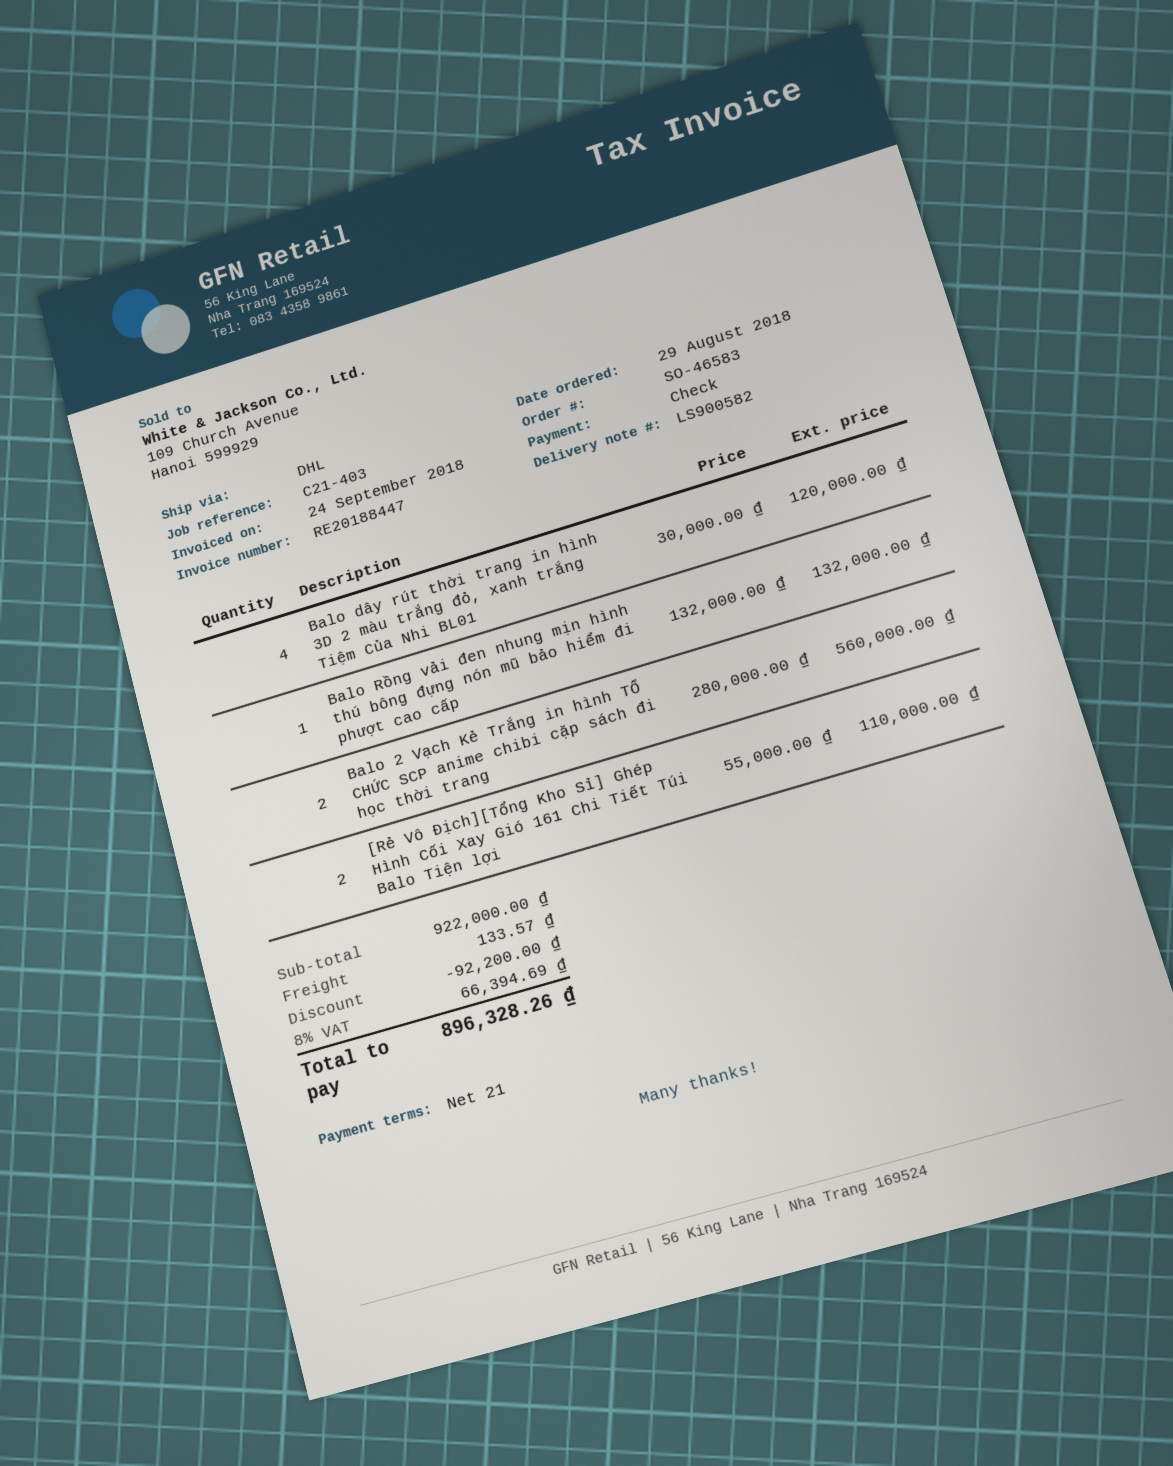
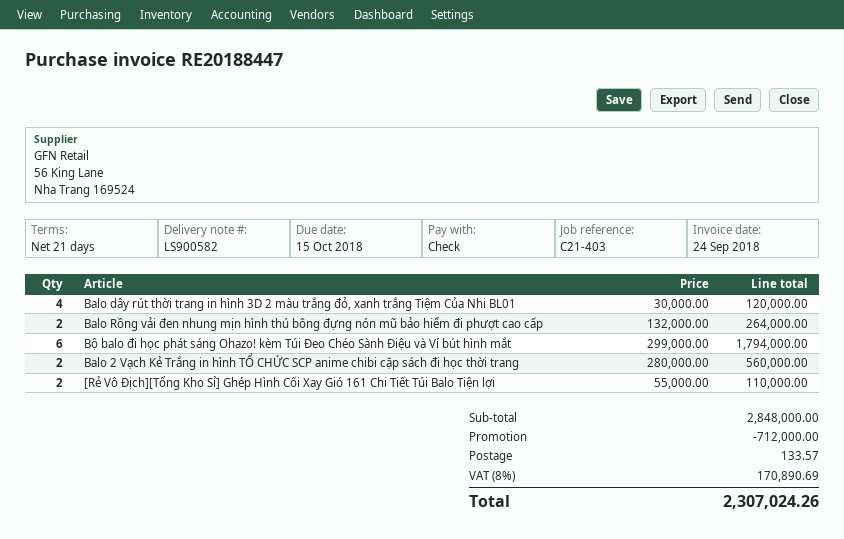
Balo Rồng vải đen nhung mịn hình thú bông đựng nón mũ bảo hiểm đi phượt cao cấp: 1 x 132000.00 = 132000.00 -> 2 x 132000.00 = 264000.00
Bộ balo đi học phát sáng Ohazo! kèm Túi Đeo Chéo Sành Điệu và Ví bút hình mắt: none -> 6 x 299000.00 = 1794000.00
subtotal: 922000.00 -> 2848000.00
discount: 92200.00 -> 712000.00
tax: 8% = 66394.69 -> 8% = 170890.69
total: 896328.26 -> 2307024.26

